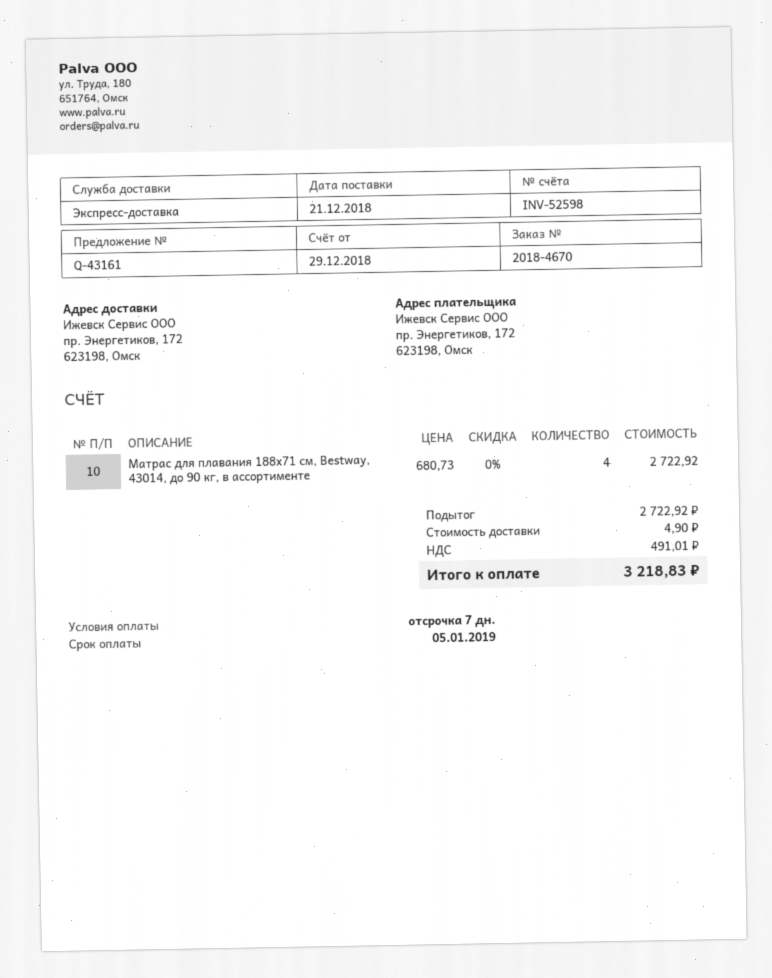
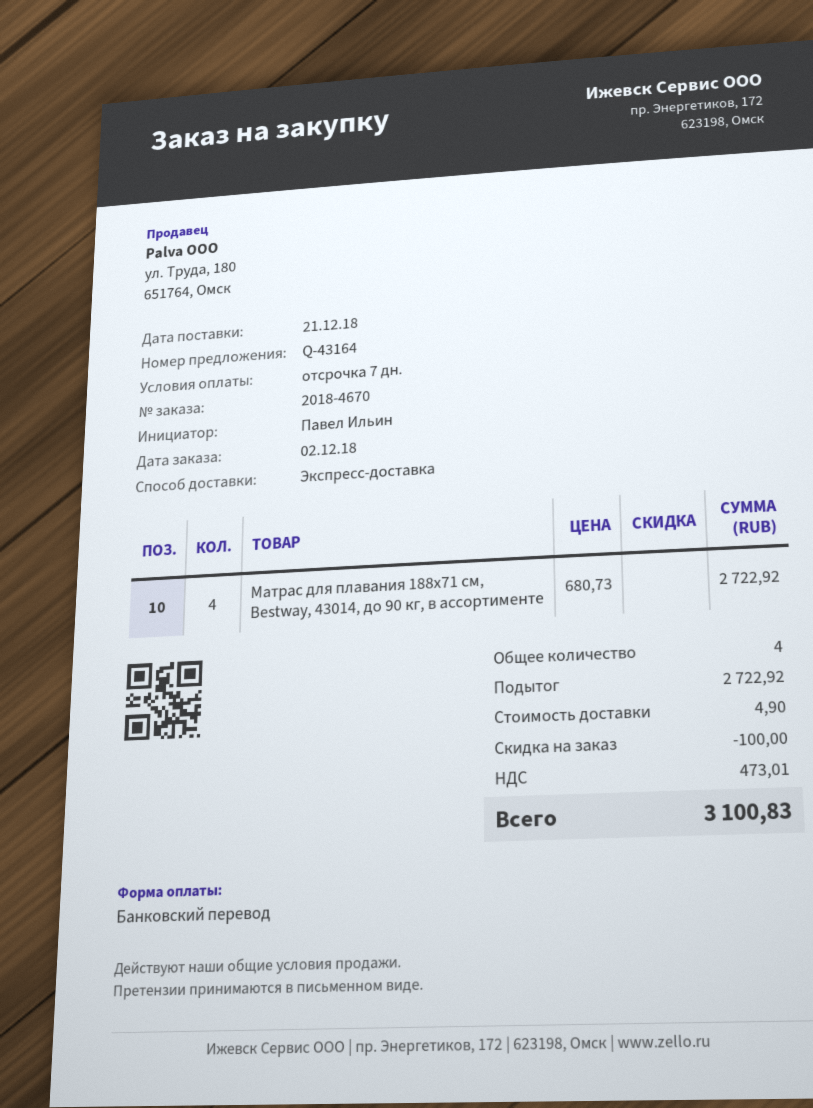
quote number: Q-43161 -> Q-43164
discount: none -> 100.00
tax: 491.01 -> 473.01
total: 3218.83 -> 3100.83

